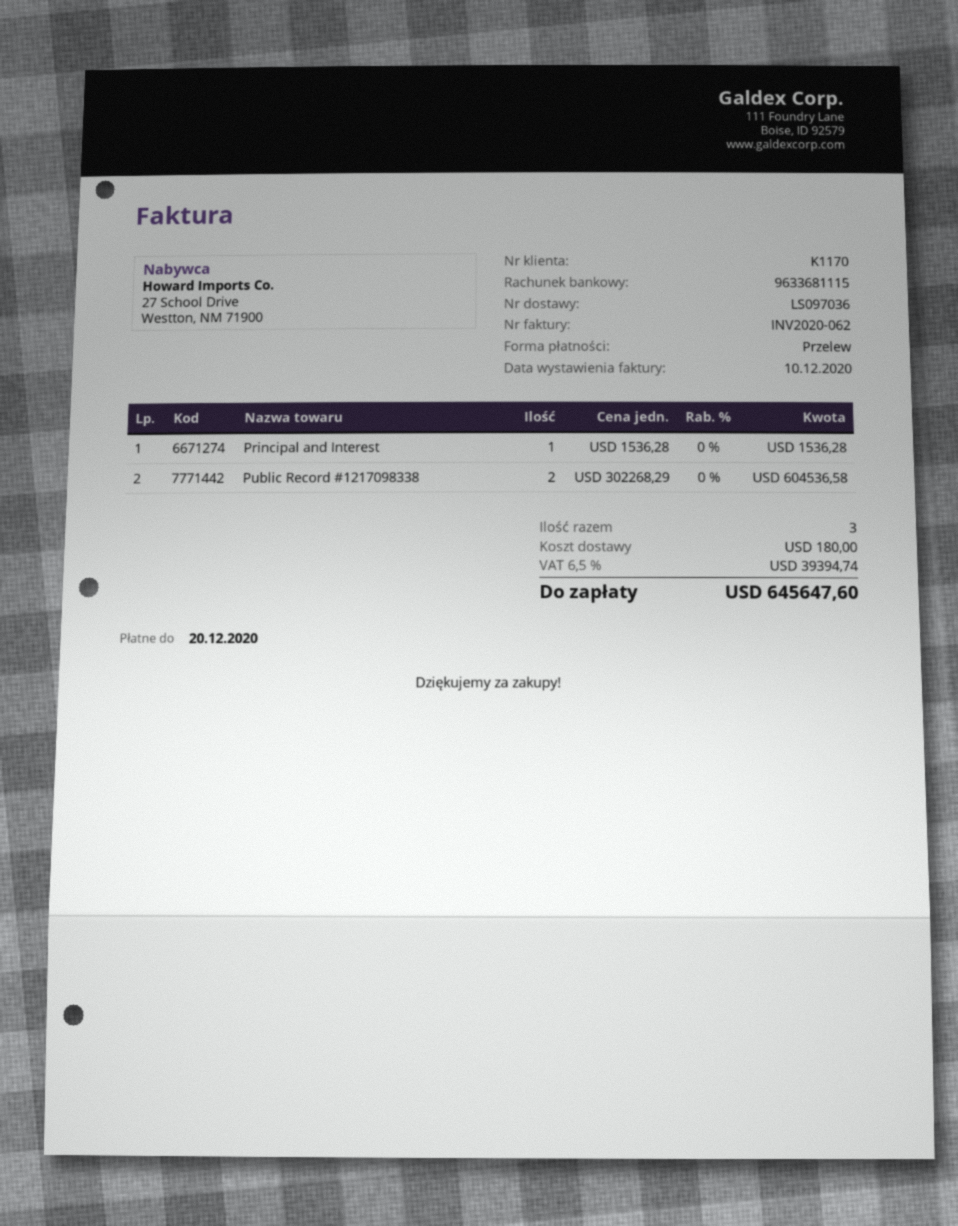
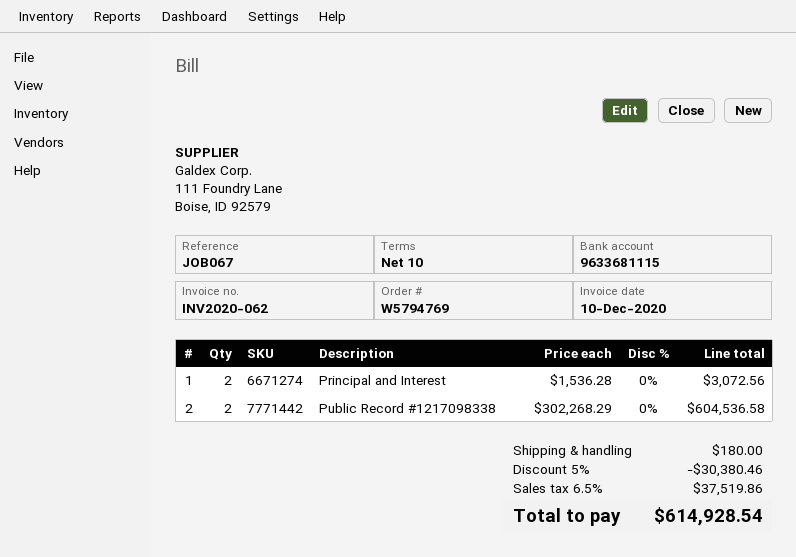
Principal and Interest: 1 x 1536.28 = 1536.28 -> 2 x 1536.28 = 3072.56
discount: none -> 5% = 30380.46
tax: 6.5% = 39394.74 -> 6.5% = 37519.86
total: 645647.60 -> 614928.54

